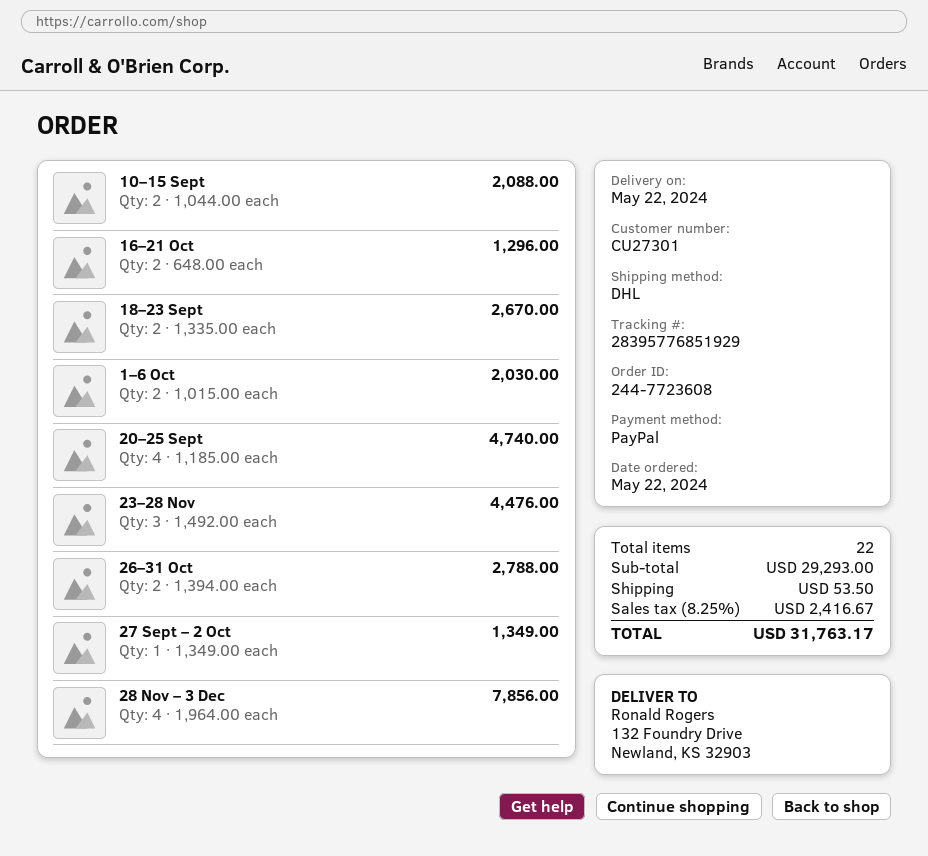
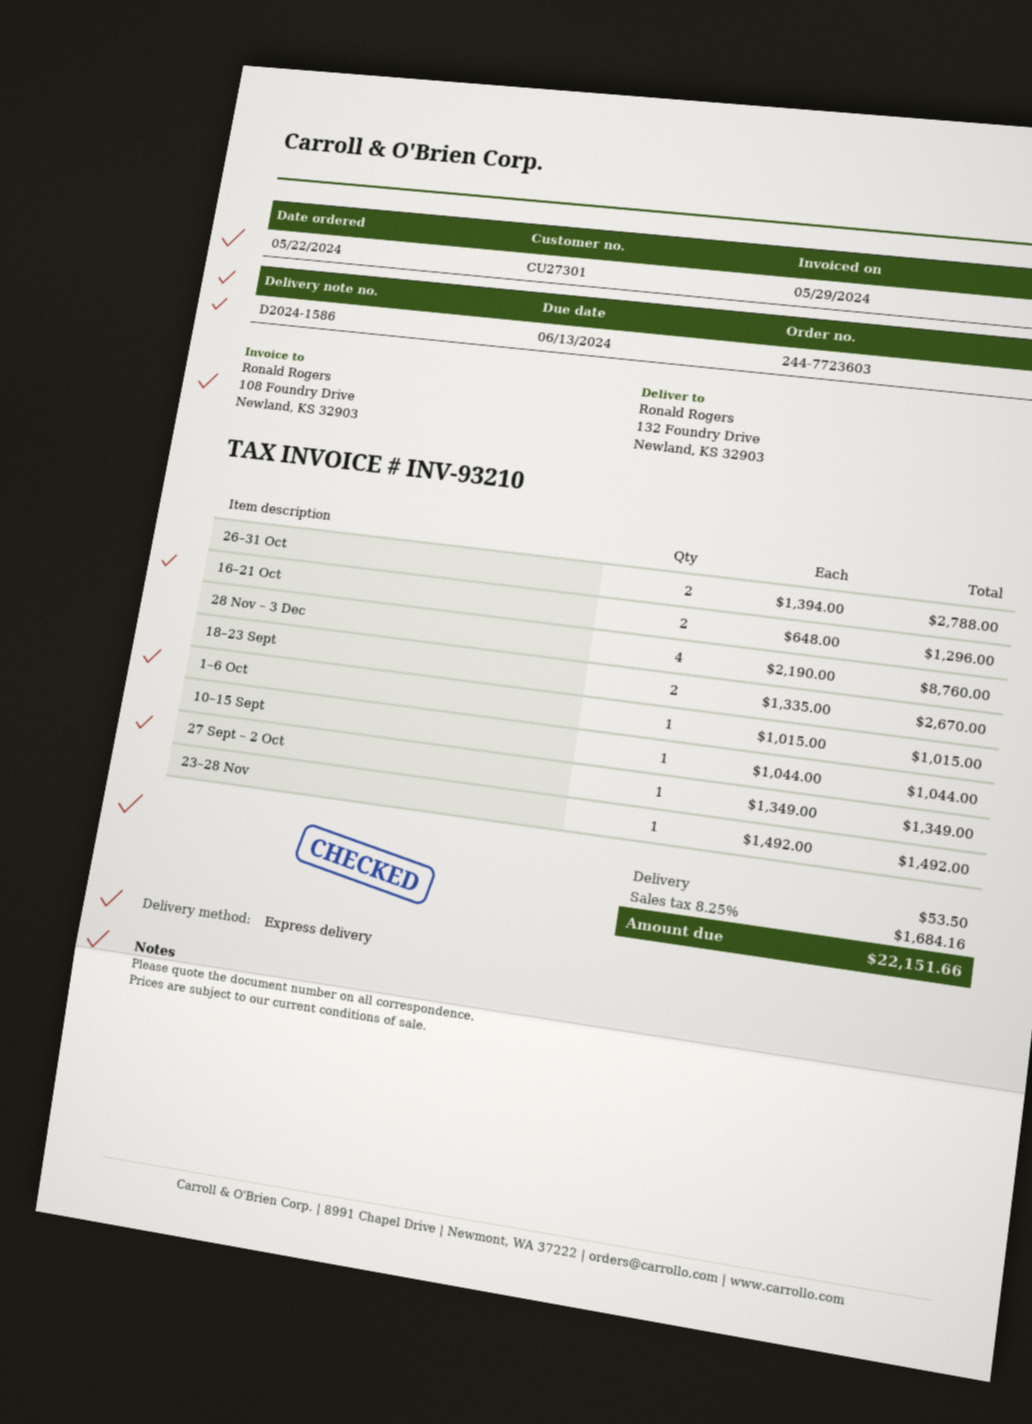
order number: 244-7723608 -> 244-7723603
shipping method: DHL -> express
10–15 Sept: 2 x 1044.00 = 2088.00 -> 1 x 1044.00 = 1044.00
1–6 Oct: 2 x 1015.00 = 2030.00 -> 1 x 1015.00 = 1015.00
20–25 Sept: 4 x 1185.00 = 4740.00 -> none
23–28 Nov: 3 x 1492.00 = 4476.00 -> 1 x 1492.00 = 1492.00
28 Nov – 3 Dec: 4 x 1964.00 = 7856.00 -> 4 x 2190.00 = 8760.00
tax: 8.25% = 2416.67 -> 8.25% = 1684.16
total: 31763.17 -> 22151.66

